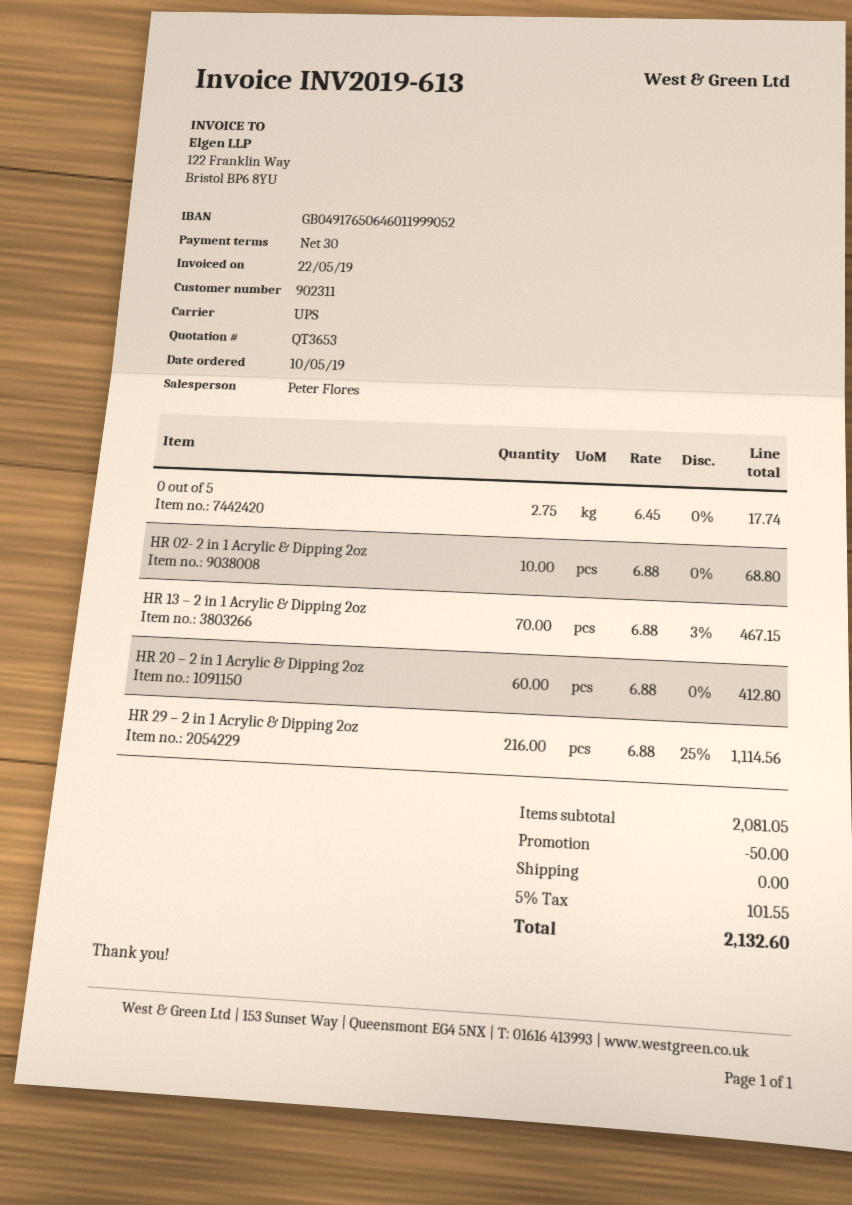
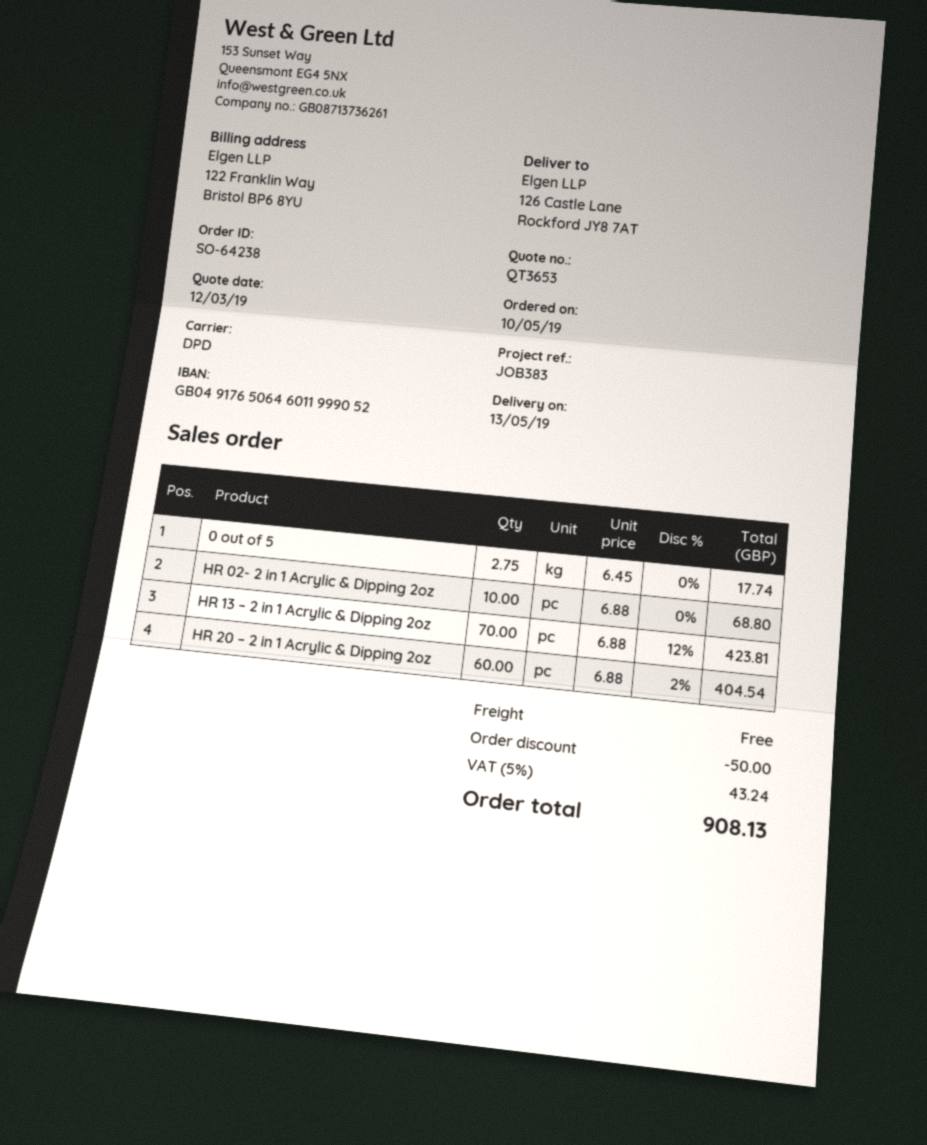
shipping method: UPS -> DPD
HR 13 – 2 in 1 Acrylic & Dipping 2oz: 70 x 6.88 - 3% = 467.15 -> 70 x 6.88 - 12% = 423.81
HR 20 – 2 in 1 Acrylic & Dipping 2oz: 60 x 6.88 = 412.80 -> 60 x 6.88 - 2% = 404.54
HR 29 – 2 in 1 Acrylic & Dipping 2oz: 216 x 6.88 - 25% = 1114.56 -> none
tax: 5% = 101.55 -> 5% = 43.24
total: 2132.60 -> 908.13

